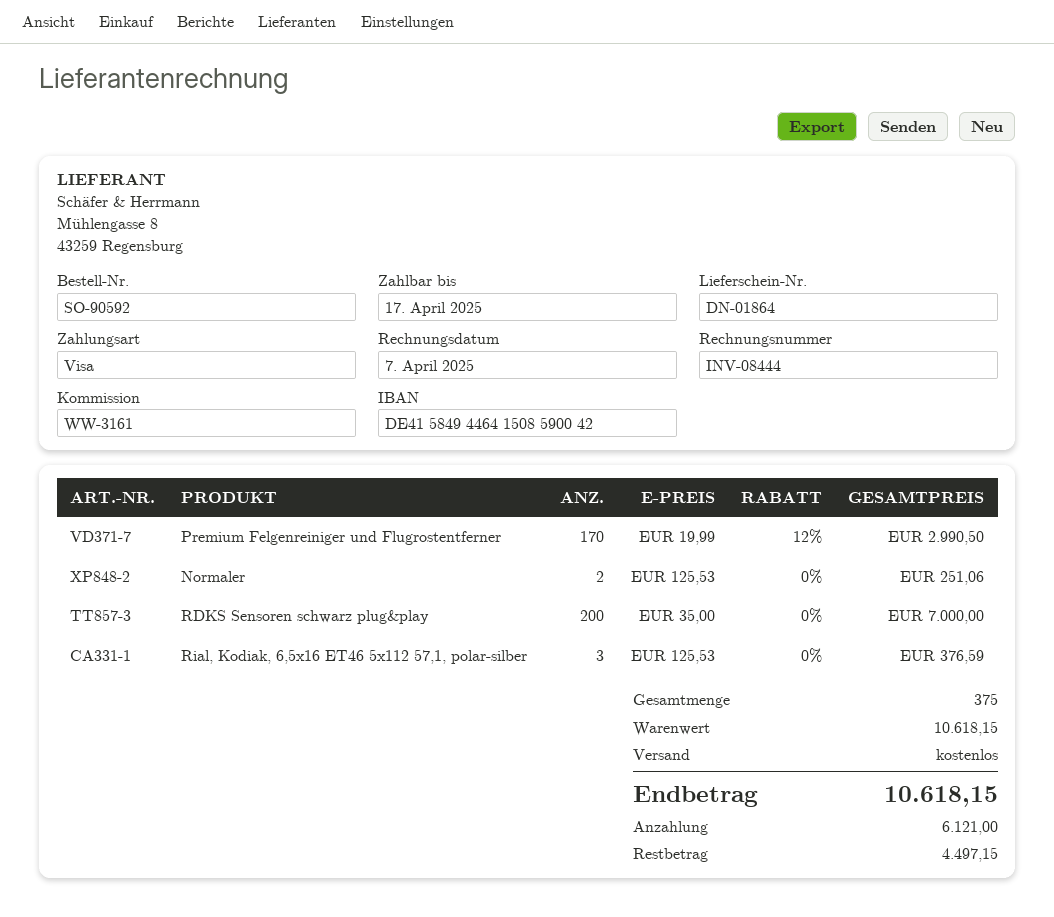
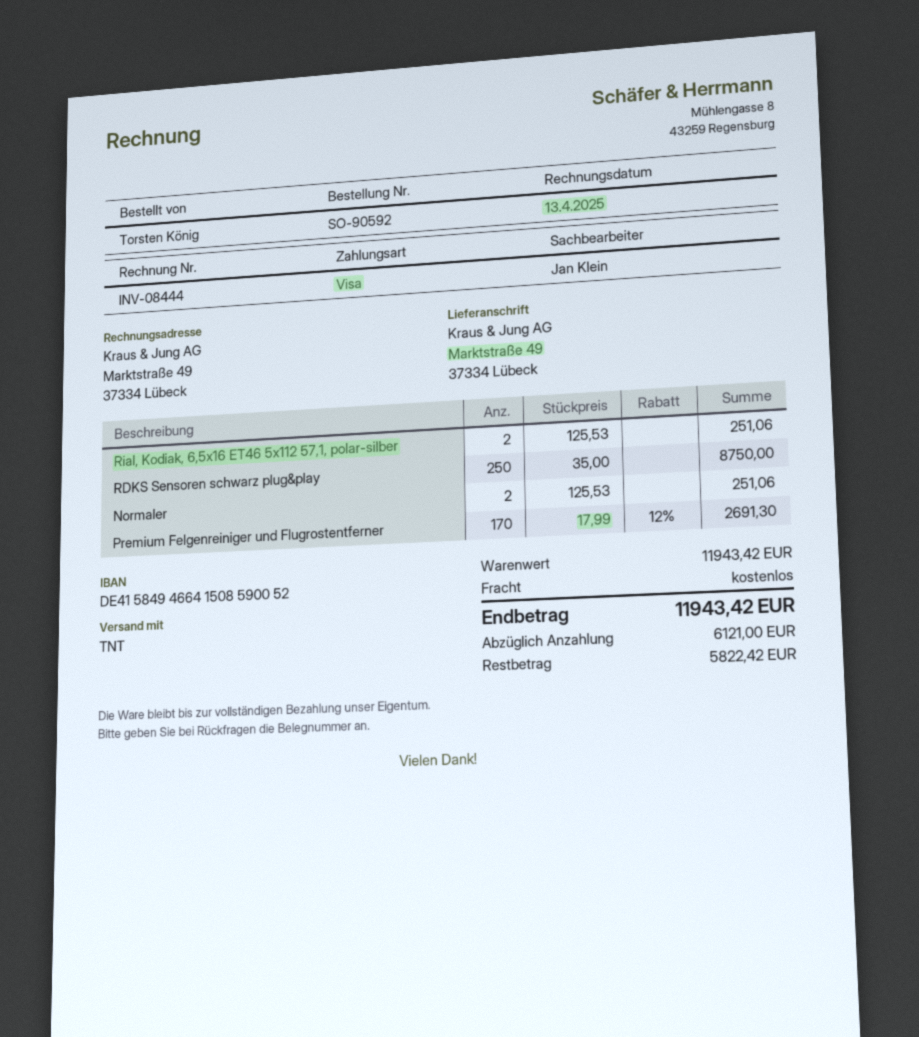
invoice date: 2025-04-07 -> 2025-04-13
bank account: DE41584944641508590042 -> DE41584946641508590052
Premium Felgenreiniger und Flugrostentferner: 170 x 19.99 - 12% = 2990.50 -> 170 x 17.99 - 12% = 2691.30
RDKS Sensoren schwarz plug&play: 200 x 35.00 = 7000.00 -> 250 x 35.00 = 8750.00
Rial, Kodiak, 6,5x16 ET46 5x112 57,1, polar-silber: 3 x 125.53 = 376.59 -> 2 x 125.53 = 251.06
subtotal: 10618.15 -> 11943.42
total: 10618.15 -> 11943.42
balance: 4497.15 -> 5822.42

